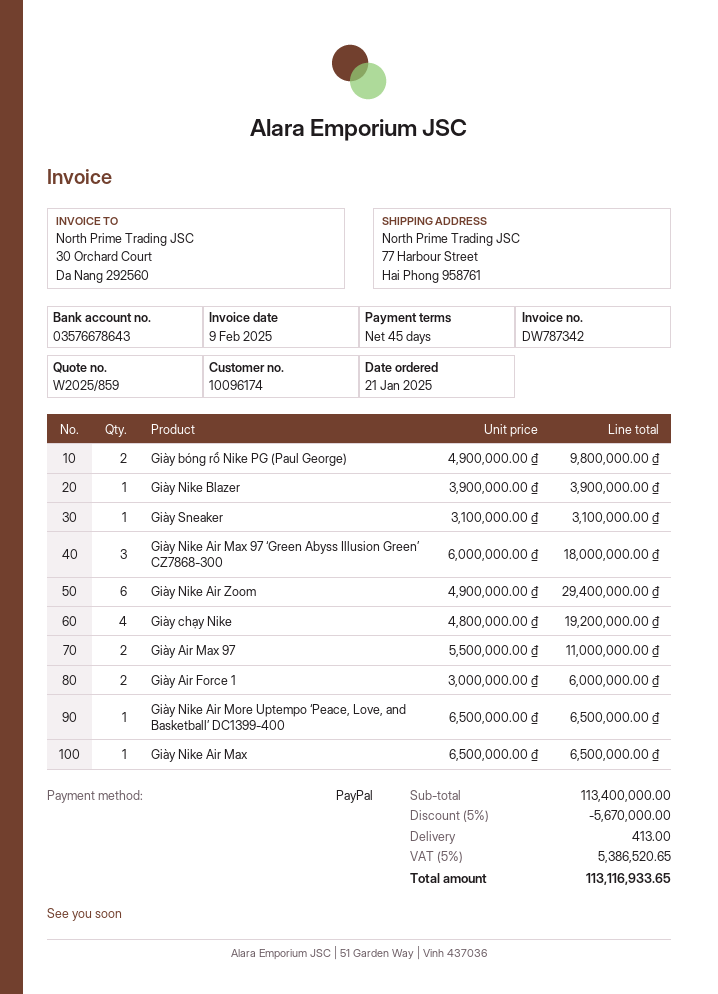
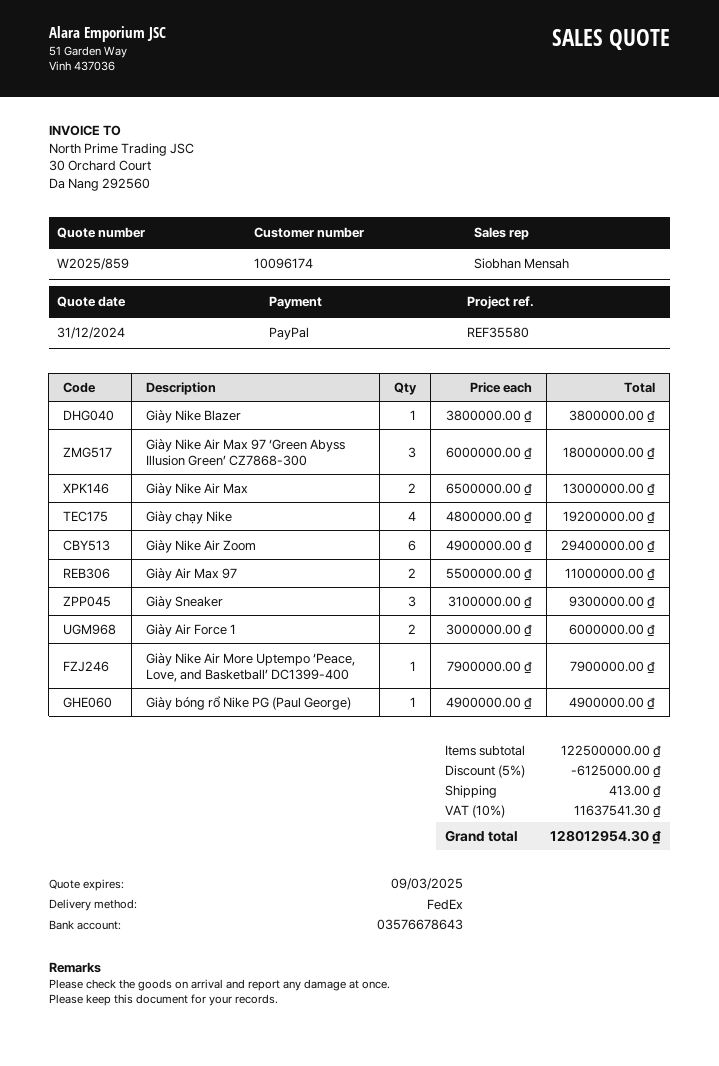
Giày bóng rổ Nike PG (Paul George): 2 x 4900000.00 = 9800000.00 -> 1 x 4900000.00 = 4900000.00
Giày Nike Blazer: 1 x 3900000.00 = 3900000.00 -> 1 x 3800000.00 = 3800000.00
Giày Sneaker: 1 x 3100000.00 = 3100000.00 -> 3 x 3100000.00 = 9300000.00
Giày Nike Air More Uptempo ‘Peace, Love, and Basketball’ DC1399-400: 1 x 6500000.00 = 6500000.00 -> 1 x 7900000.00 = 7900000.00
Giày Nike Air Max: 1 x 6500000.00 = 6500000.00 -> 2 x 6500000.00 = 13000000.00
subtotal: 113400000.00 -> 122500000.00
discount: 5% = 5670000.00 -> 5% = 6125000.00
tax: 5% = 5386520.65 -> 10% = 11637541.30
total: 113116933.65 -> 128012954.30

